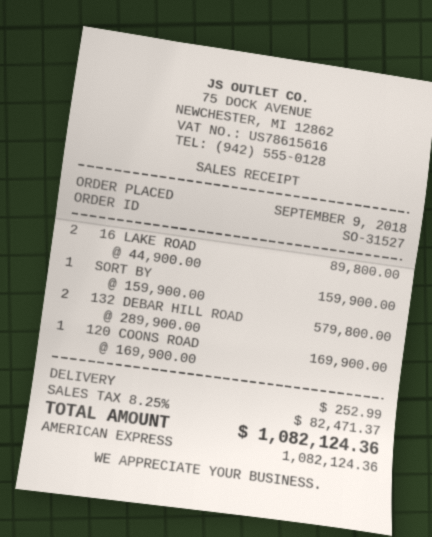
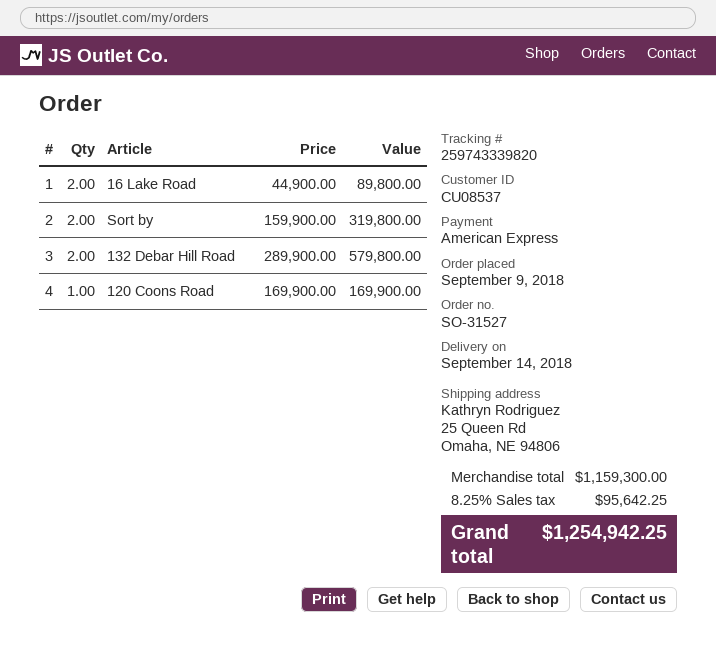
SORT BY: 1 x 159900.00 = 159900.00 -> 2 x 159900.00 = 319800.00
shipping: 252.99 -> none
tax: 8.25% = 82471.37 -> 8.25% = 95642.25
total: 1082124.36 -> 1254942.25

